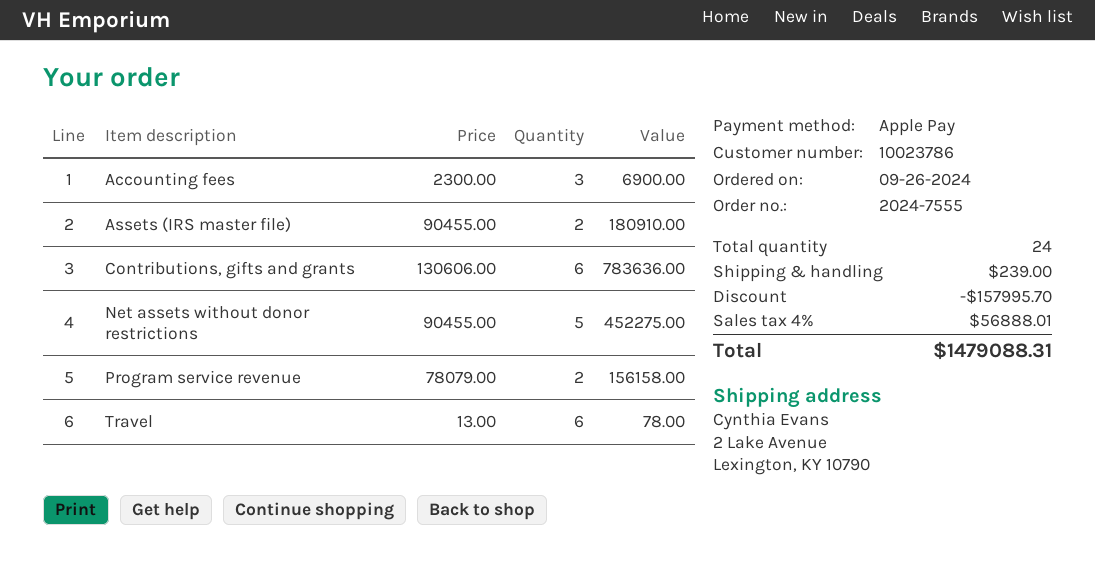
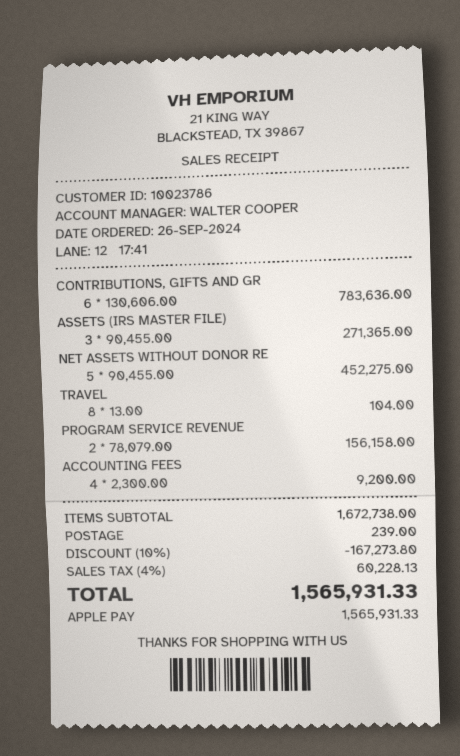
Accounting fees: 3 x 2300.00 = 6900.00 -> 4 x 2300.00 = 9200.00
Assets (IRS master file): 2 x 90455.00 = 180910.00 -> 3 x 90455.00 = 271365.00
Travel: 6 x 13.00 = 78.00 -> 8 x 13.00 = 104.00
discount: 157995.70 -> 167273.80
tax: 4% = 56888.01 -> 4% = 60228.13
total: 1479088.31 -> 1565931.33

